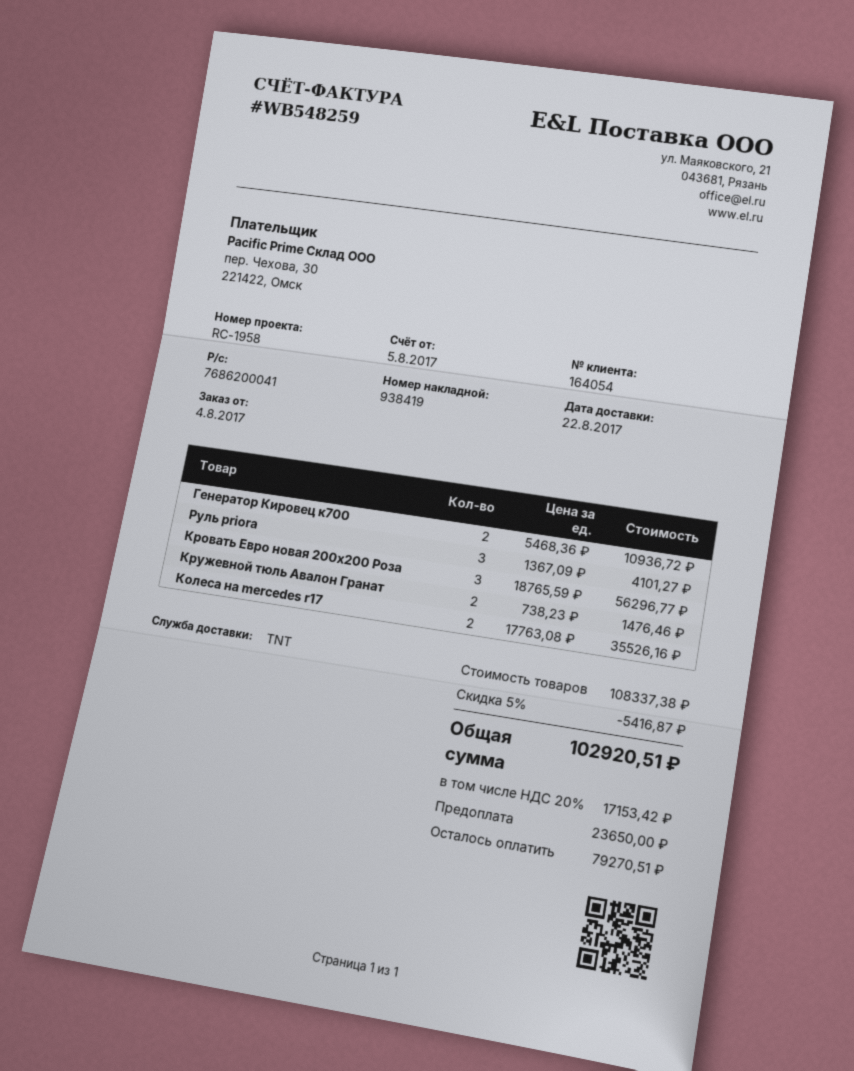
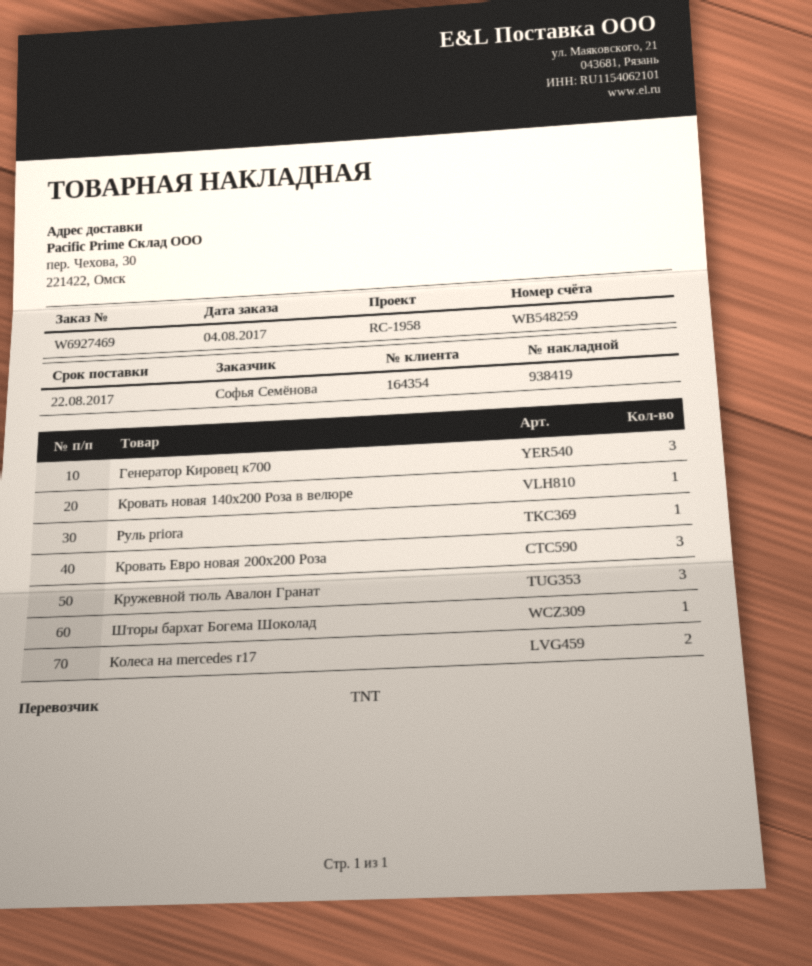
customer number: 164054 -> 164354
Генератор Кировец к700: 2 -> 3
Руль priora: 3 -> 1
Кружевной тюль Авалон Гранат: 2 -> 3
Кровать новая 140х200 Роза в велюре: none -> 1
Шторы бархат Богема Шоколад: none -> 1

